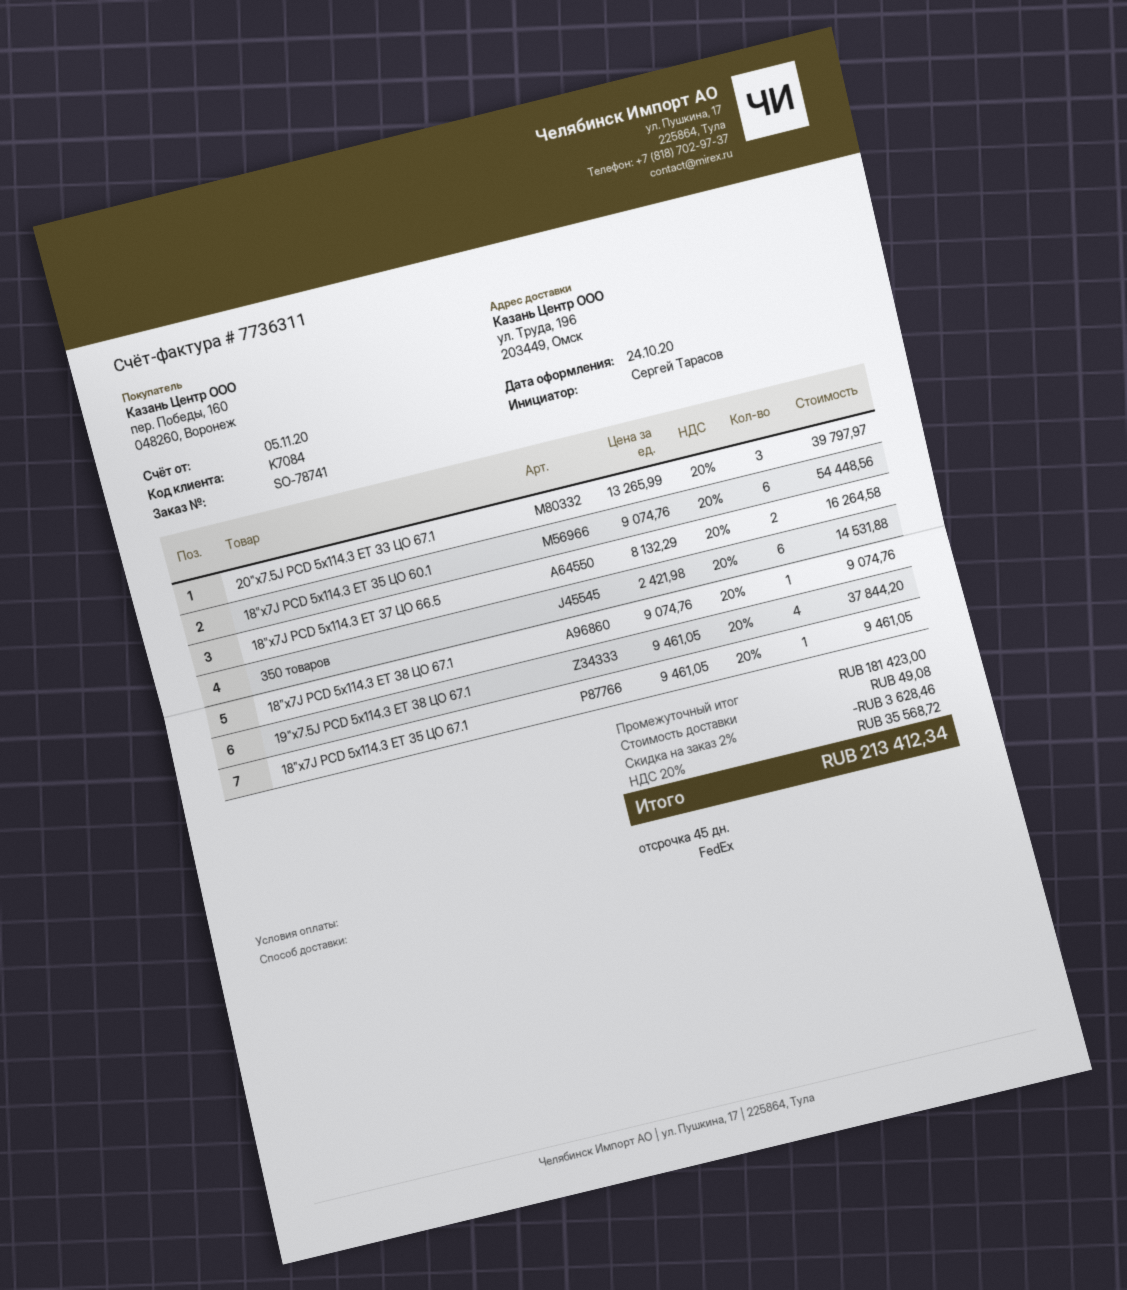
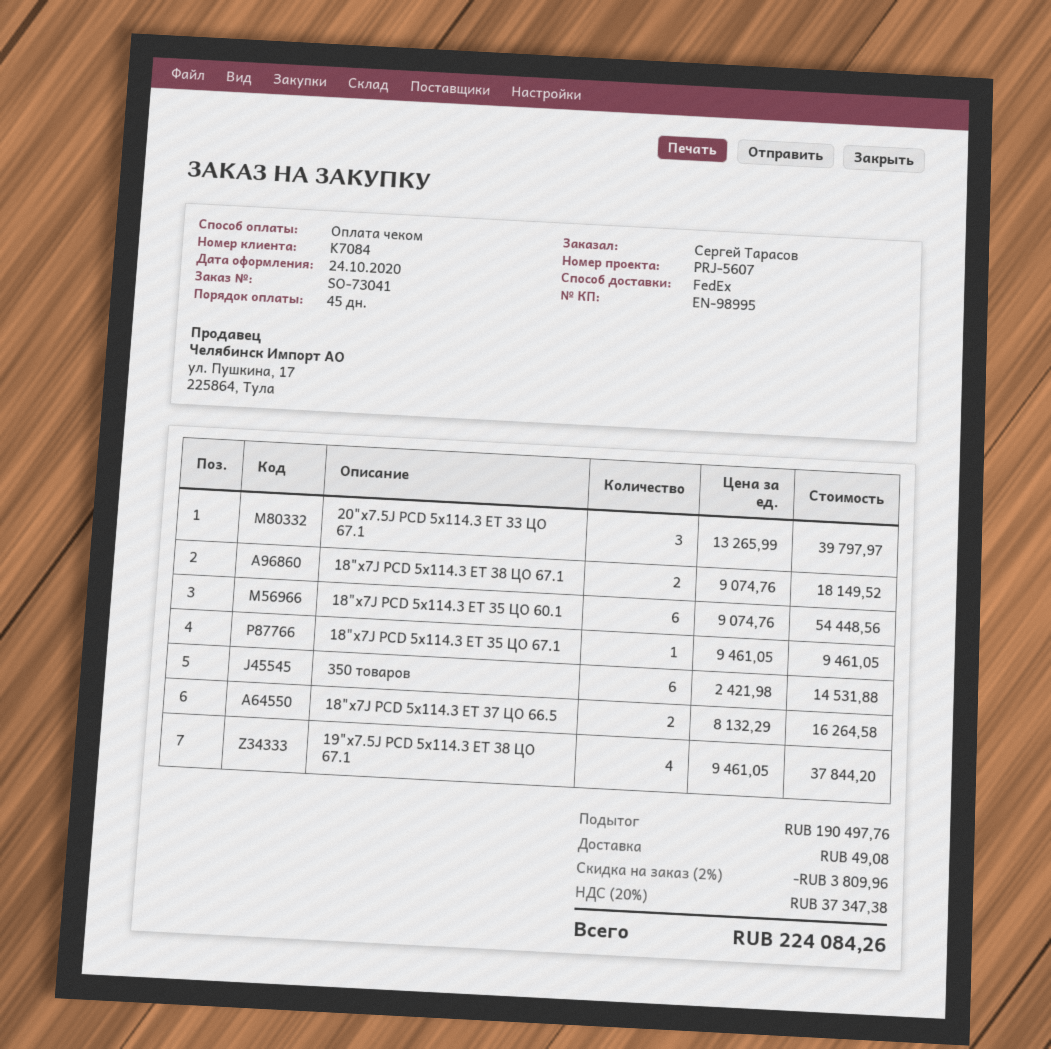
order number: SO-78741 -> SO-73041
18"x7J PCD 5x114.3 ЕТ 38 ЦО 67.1: 1 x 9074.76 = 9074.76 -> 2 x 9074.76 = 18149.52
subtotal: 181423.00 -> 190497.76
discount: 2% = 3628.46 -> 2% = 3809.96
tax: 20% = 35568.72 -> 20% = 37347.38
total: 213412.34 -> 224084.26

